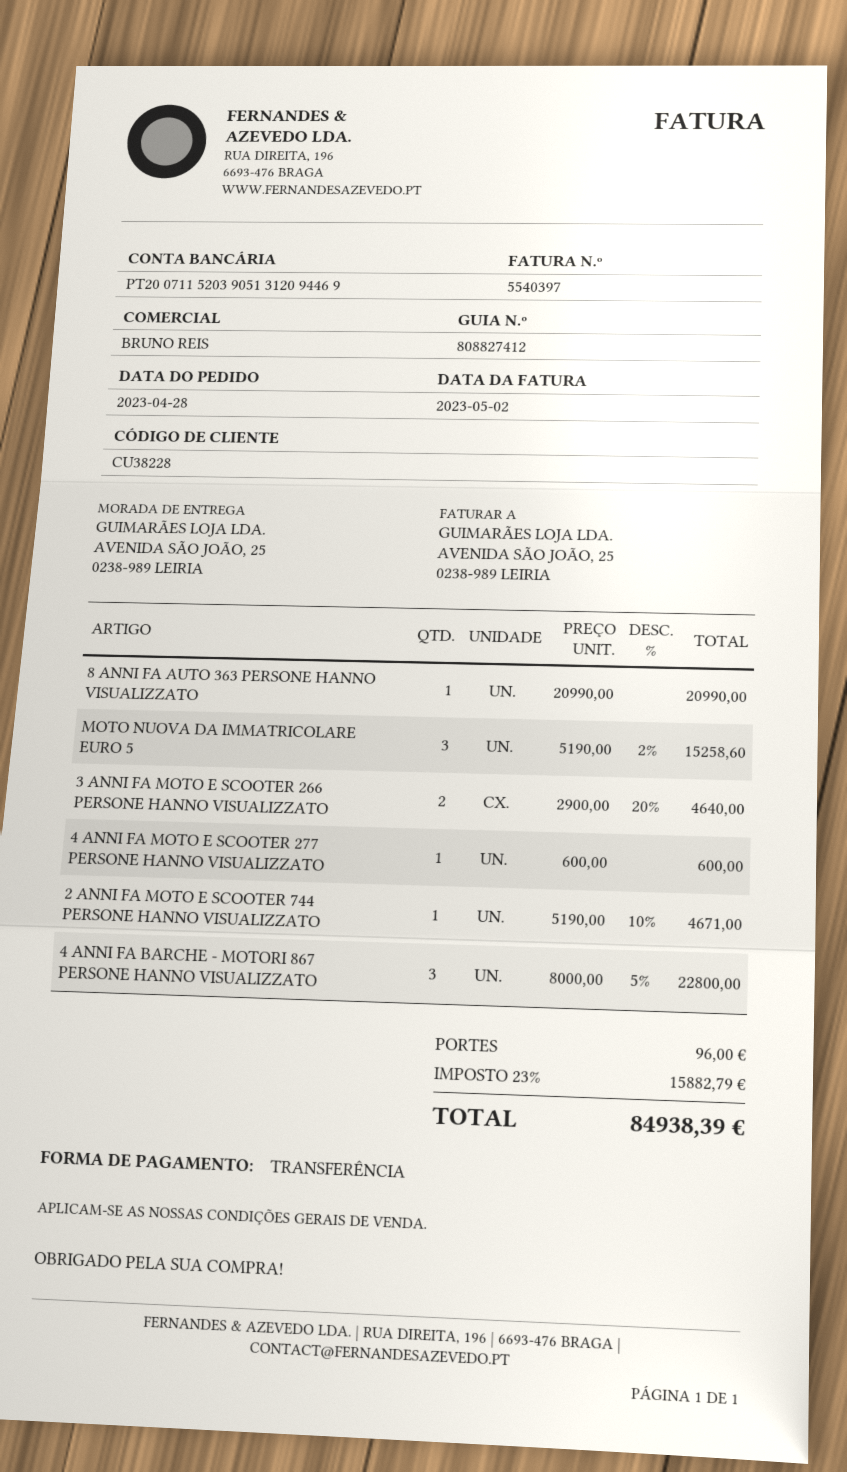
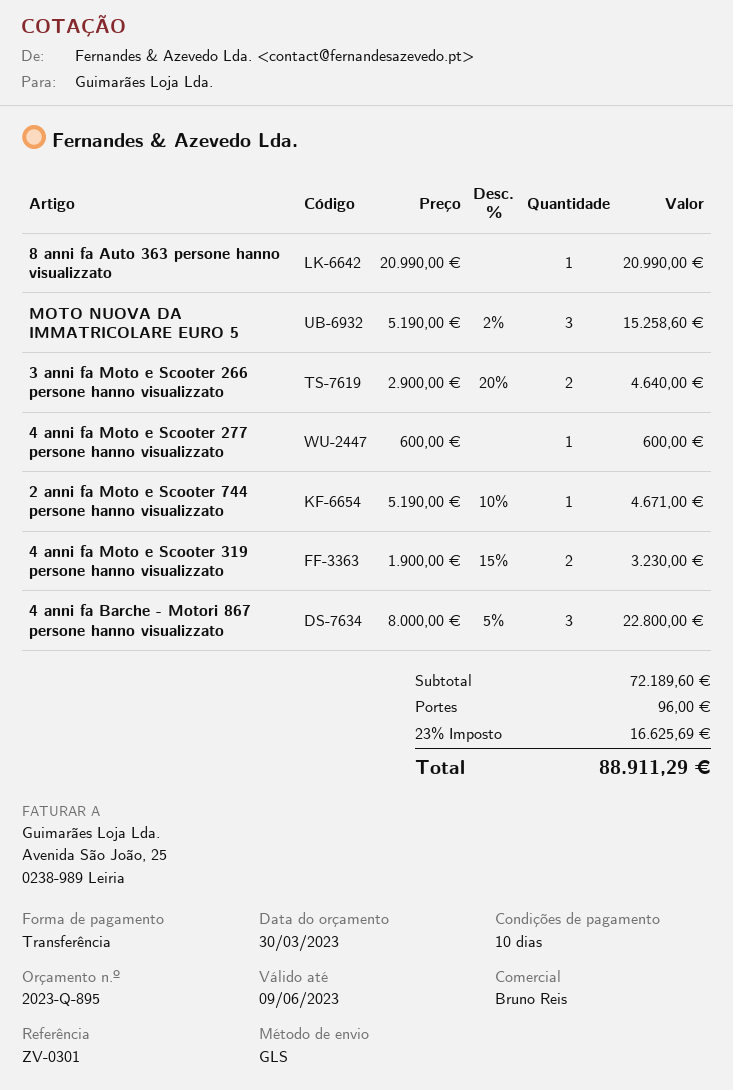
4 anni fa Moto e Scooter 319 persone hanno visualizzato: none -> 2 x 1900.00 - 15% = 3230.00
tax: 23% = 15882.79 -> 23% = 16625.69
total: 84938.39 -> 88911.29

